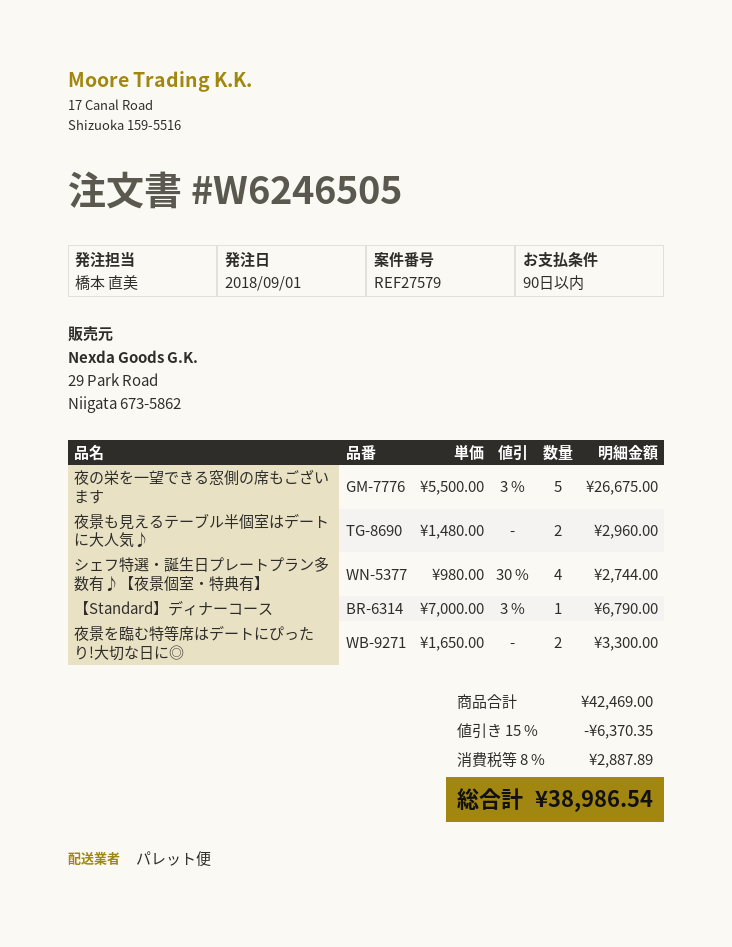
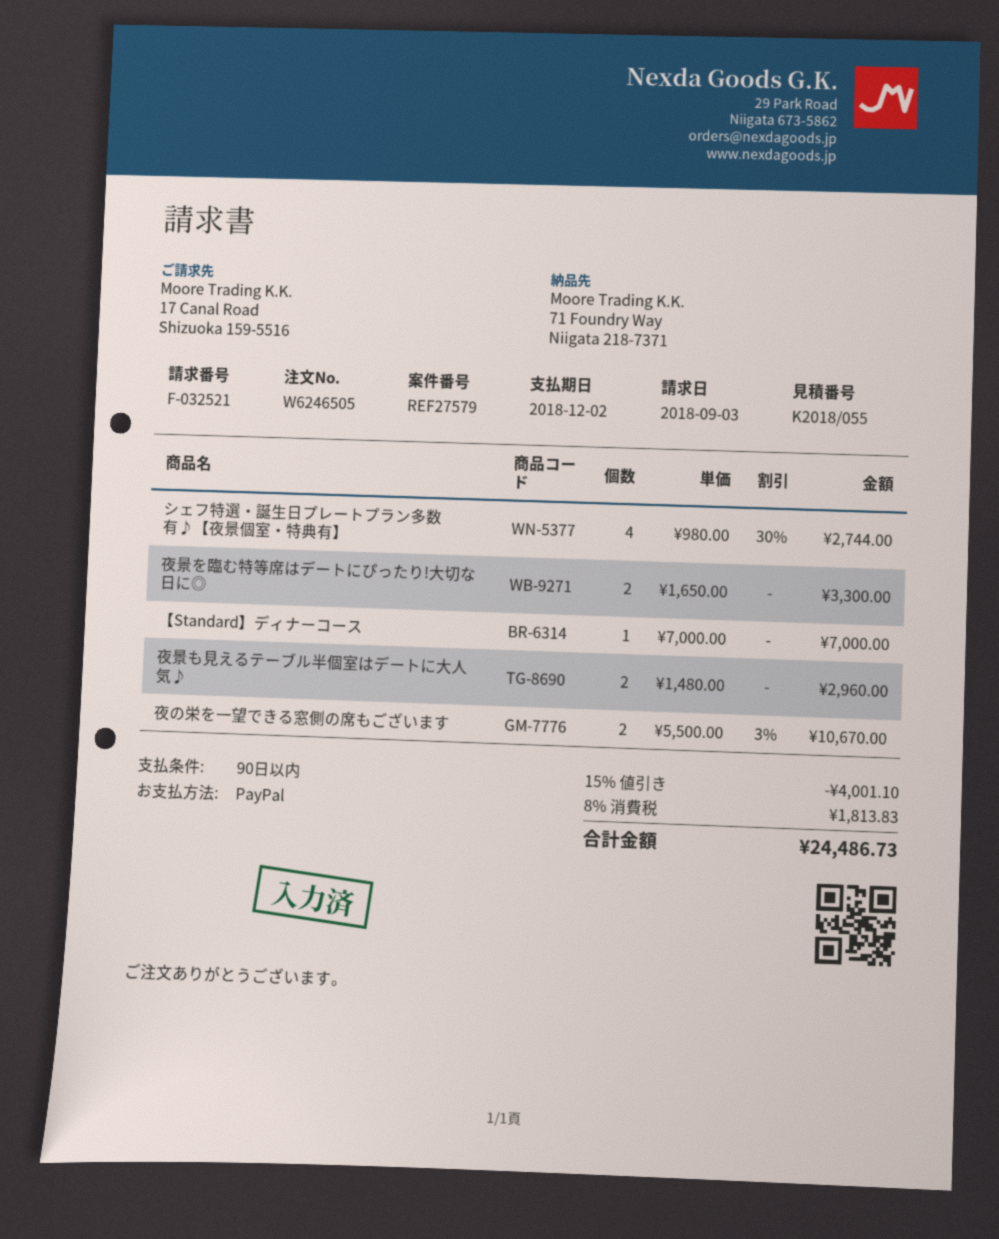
夜の栄を一望できる窓側の席もございます: 5 x 5500.00 - 3% = 26675.00 -> 2 x 5500.00 - 3% = 10670.00
【Standard】ディナーコース: 1 x 7000.00 - 3% = 6790.00 -> 1 x 7000.00 = 7000.00
discount: 15% = 6370.35 -> 15% = 4001.10
tax: 8% = 2887.89 -> 8% = 1813.83
total: 38986.54 -> 24486.73

